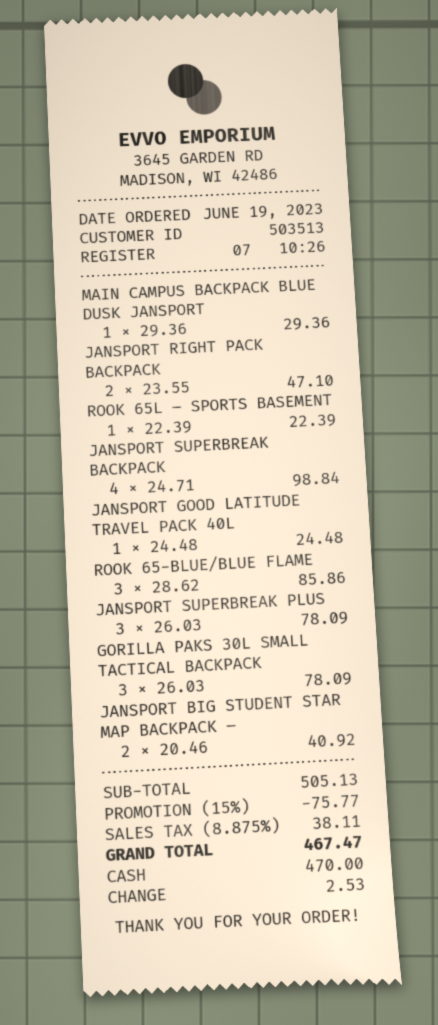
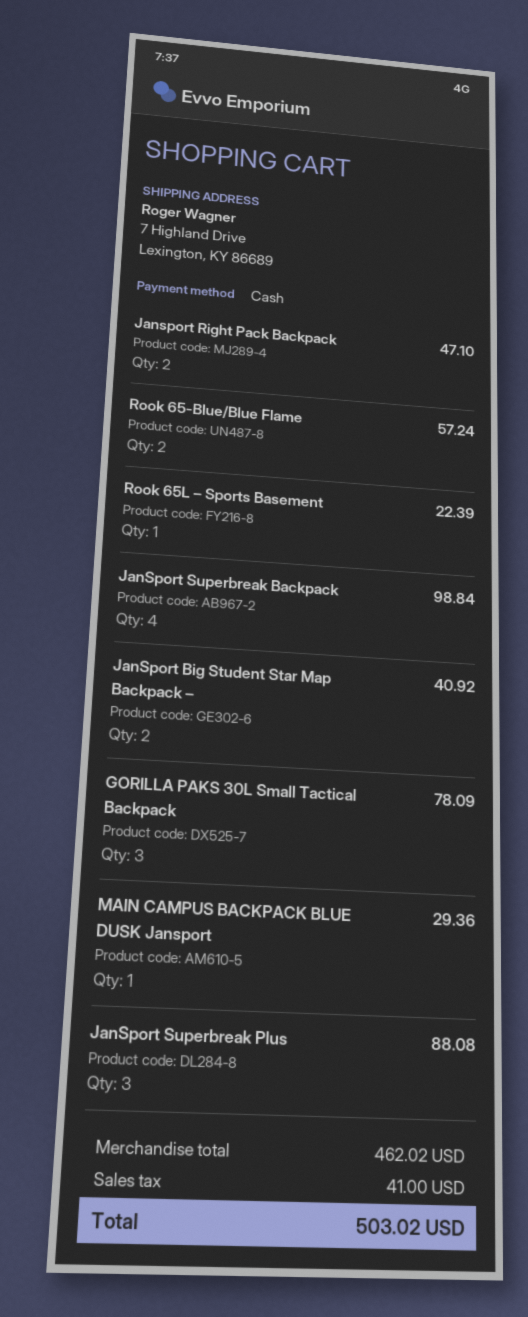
JANSPORT GOOD LATITUDE TRAVEL PACK 40L: 1 for 24.48 -> none
ROOK 65-BLUE/BLUE FLAME: 3 for 85.86 -> 2 for 57.24
JANSPORT SUPERBREAK PLUS: 3 for 78.09 -> 3 for 88.08
subtotal: 505.13 -> 462.02
discount: 15% = 75.77 -> none
tax: 38.11 -> 41.00
total: 467.47 -> 503.02

